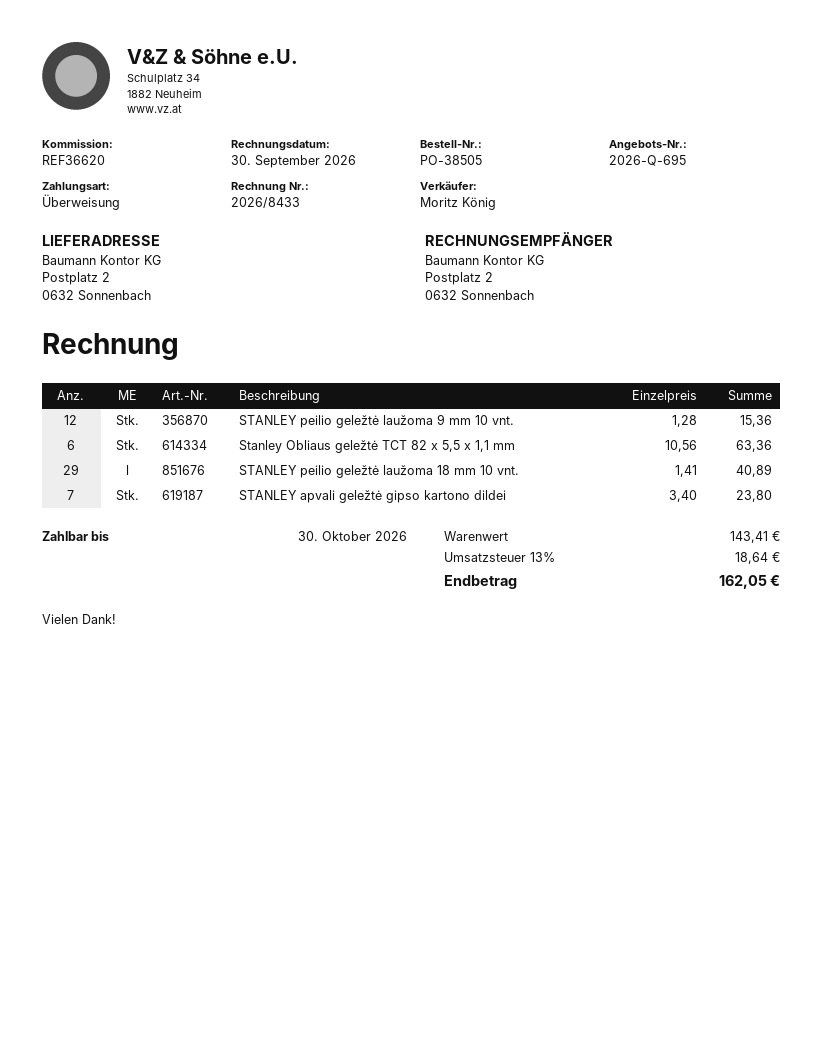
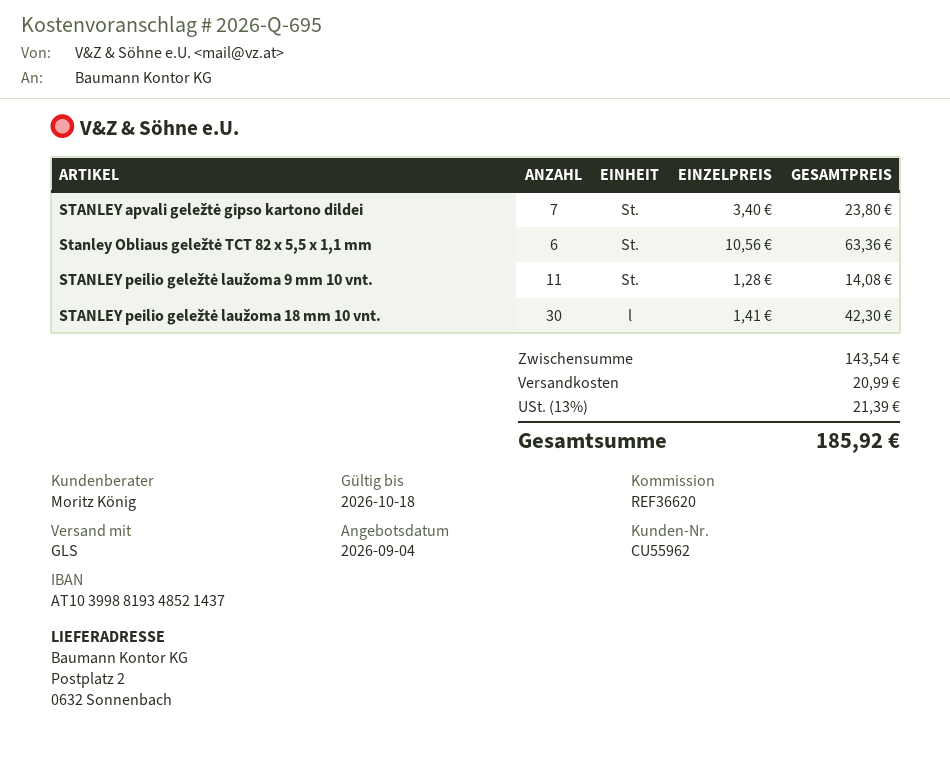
STANLEY peilio geležtė laužoma 9 mm 10 vnt.: 12 x 1.28 = 15.36 -> 11 x 1.28 = 14.08
STANLEY peilio geležtė laužoma 18 mm 10 vnt.: 29 x 1.41 = 40.89 -> 30 x 1.41 = 42.30
subtotal: 143.41 -> 143.54
shipping: none -> 20.99
tax: 13% = 18.64 -> 13% = 21.39
total: 162.05 -> 185.92

